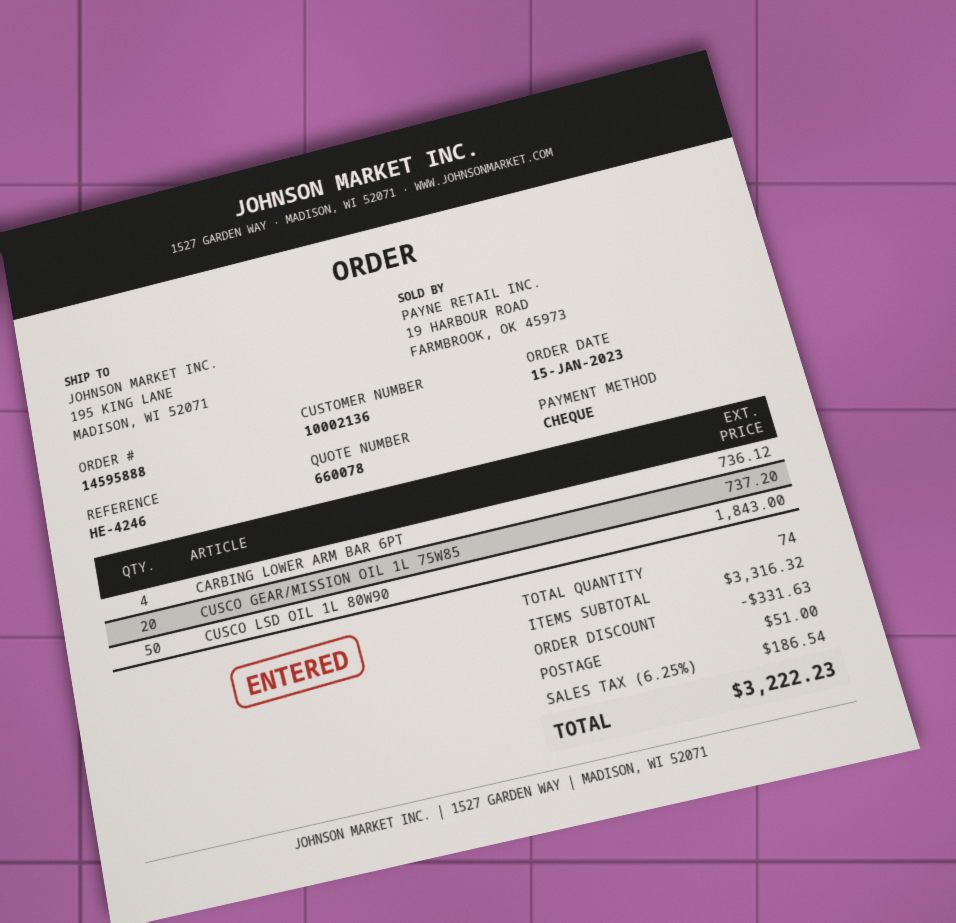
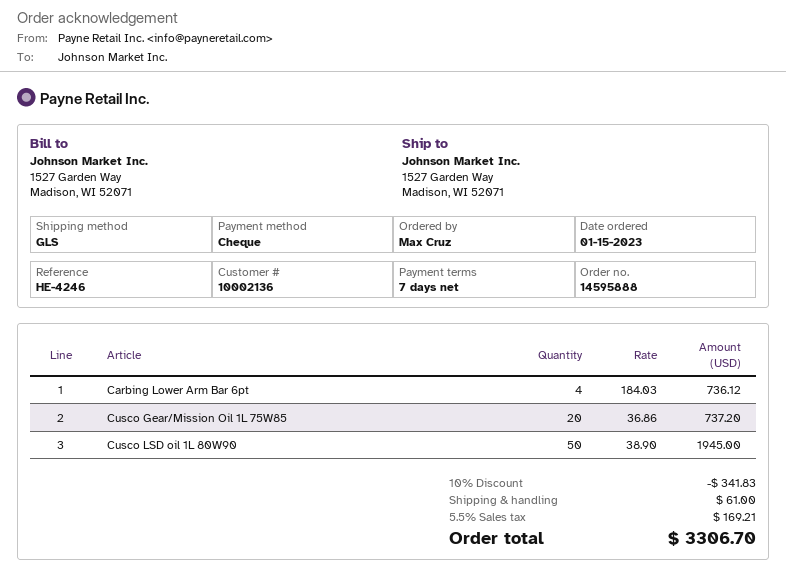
ship to: 195 KING LANE, MADISON, WI 52071 -> 1527 Garden Way, Madison, WI 52071
CUSCO LSD OIL 1L 80W90: 50 for 1843.00 -> 50 for 1945.00
discount: 331.63 -> 341.83
shipping: 51.00 -> 61.00
tax: 6.25% = 186.54 -> 5.5% = 169.21
total: 3222.23 -> 3306.70

